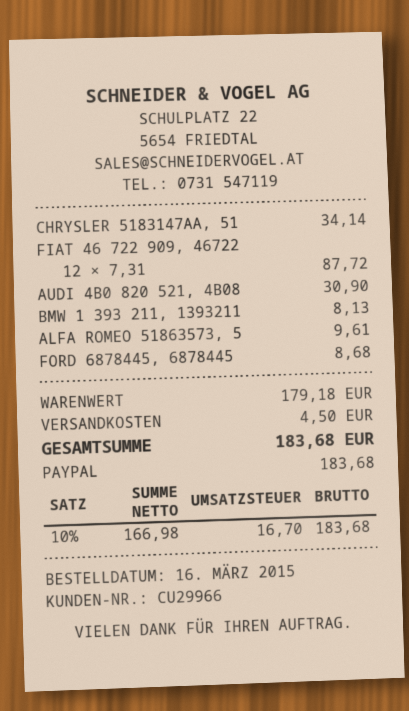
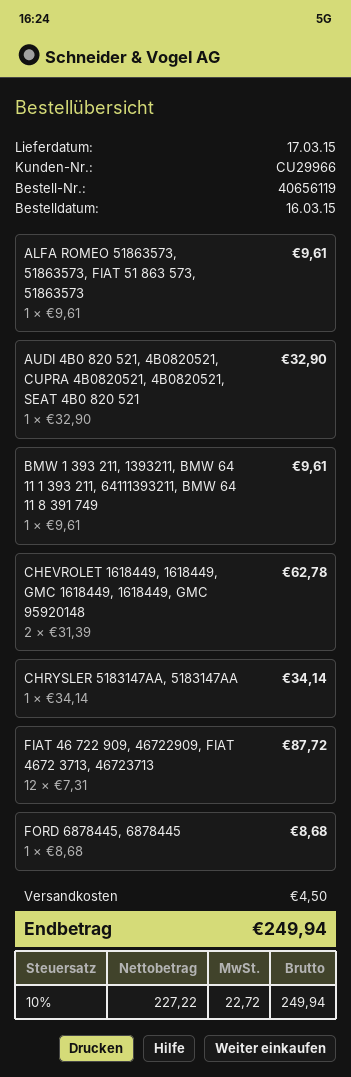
AUDI 4B0 820 521, 4B08: 1 x 30.90 = 30.90 -> 1 x 32.90 = 32.90
BMW 1 393 211, 1393211: 1 x 8.13 = 8.13 -> 1 x 9.61 = 9.61
CHEVROLET 1618449, 1618449, GMC 1618449, 1618449, GMC 95920148: none -> 2 x 31.39 = 62.78
net: 166.98 -> 227.22
tax: 10% = 16.70 -> 10% = 22.72
total: 183.68 -> 249.94

